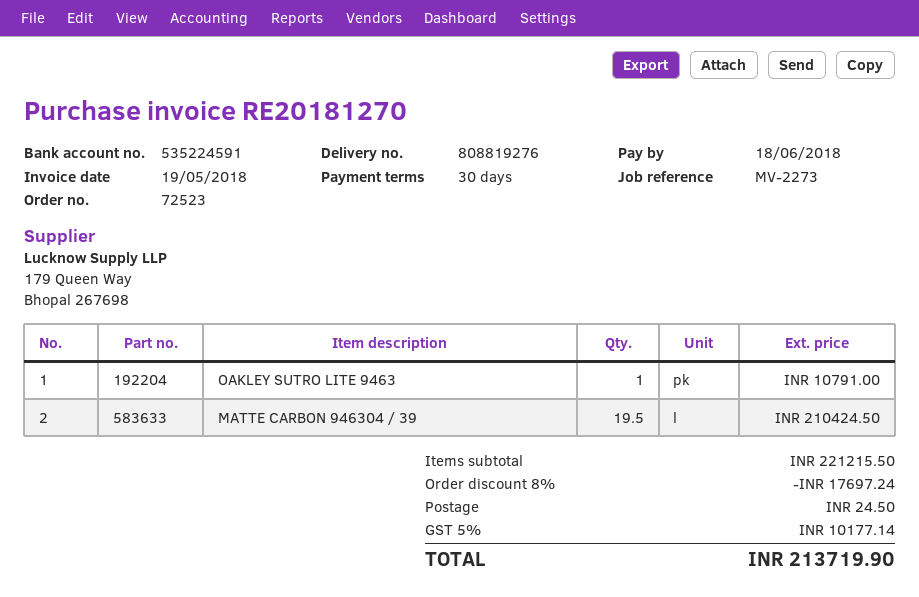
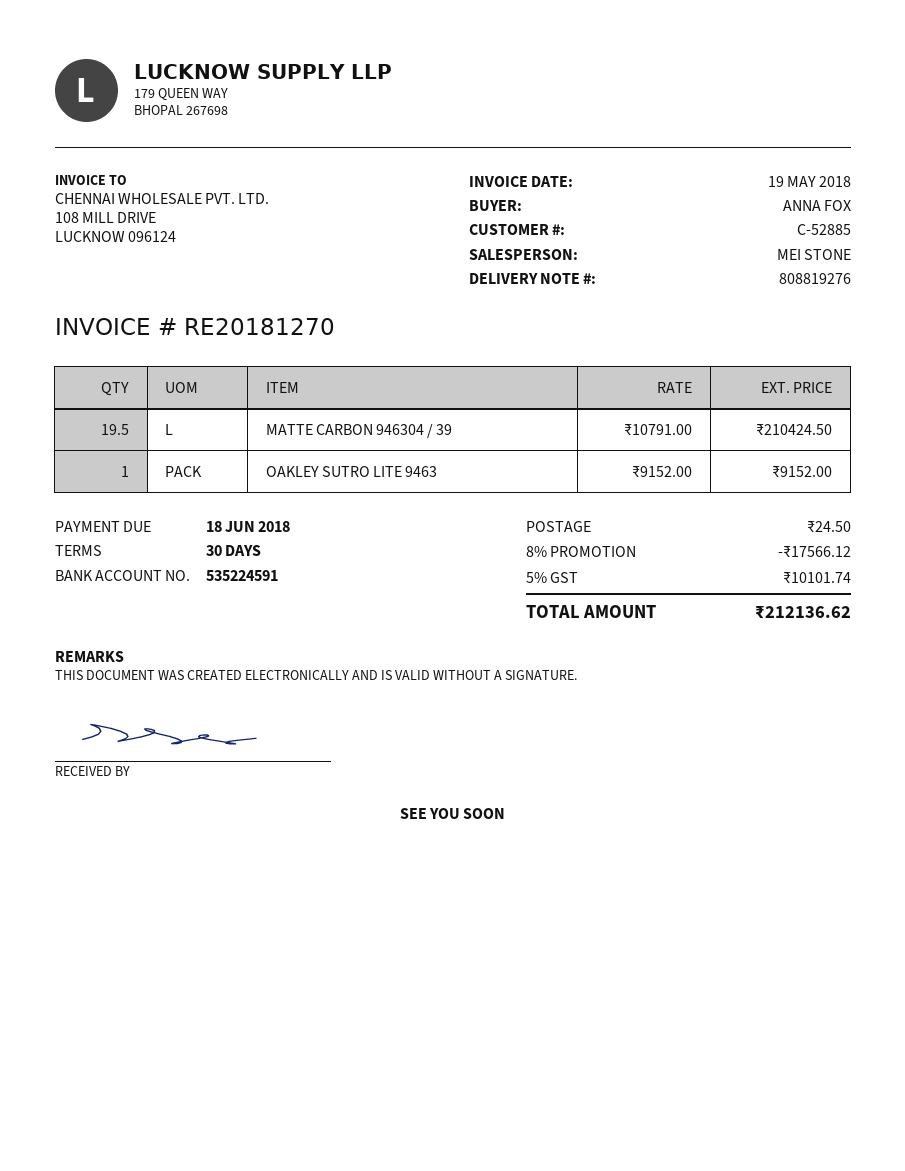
OAKLEY SUTRO LITE 9463: 1 for 10791.00 -> 1 for 9152.00
discount: 8% = 17697.24 -> 8% = 17566.12
tax: 5% = 10177.14 -> 5% = 10101.74
total: 213719.90 -> 212136.62

